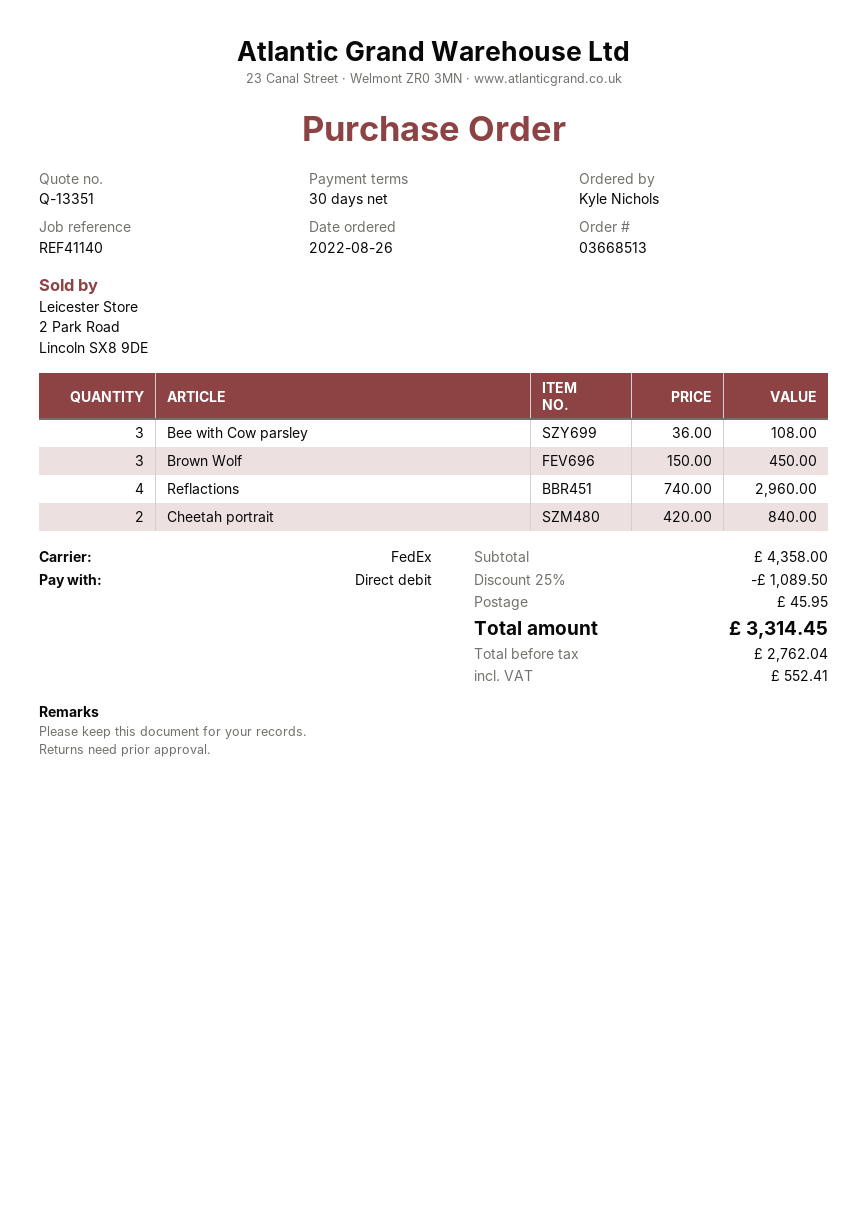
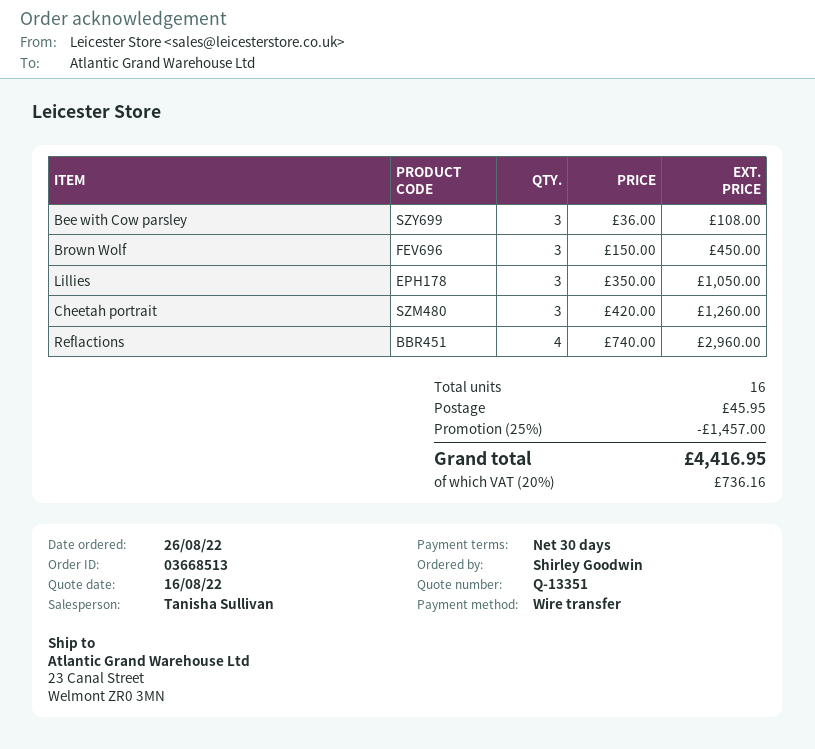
ordered by: Kyle Nichols -> Shirley Goodwin
payment method: direct debit -> bank transfer
Cheetah portrait: 2 x 420.00 = 840.00 -> 3 x 420.00 = 1260.00
Lillies: none -> 3 x 350.00 = 1050.00
discount: 25% = 1089.50 -> 25% = 1457.00
tax: 552.41 -> 736.16
total: 3314.45 -> 4416.95

